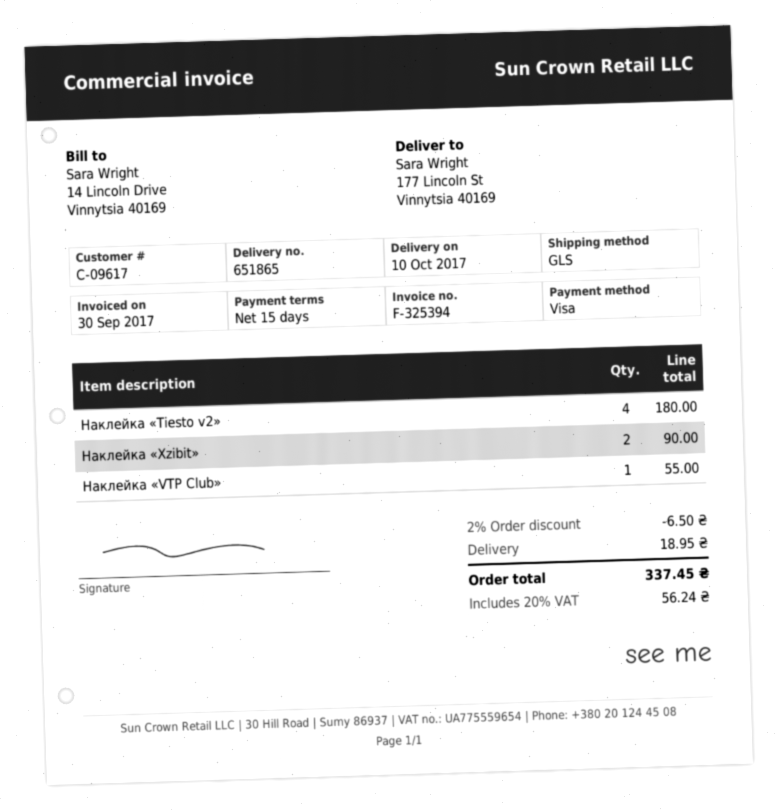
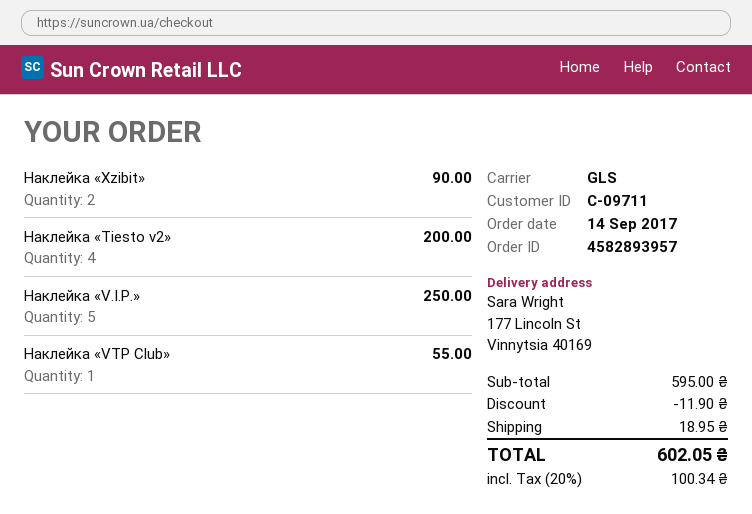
customer number: C-09617 -> C-09711
Наклейка «Tiesto v2»: 4 for 180.00 -> 4 for 200.00
Наклейка «V.I.P.»: none -> 5 for 250.00
discount: 6.50 -> 11.90
tax: 20% = 56.24 -> 20% = 100.34
total: 337.45 -> 602.05

